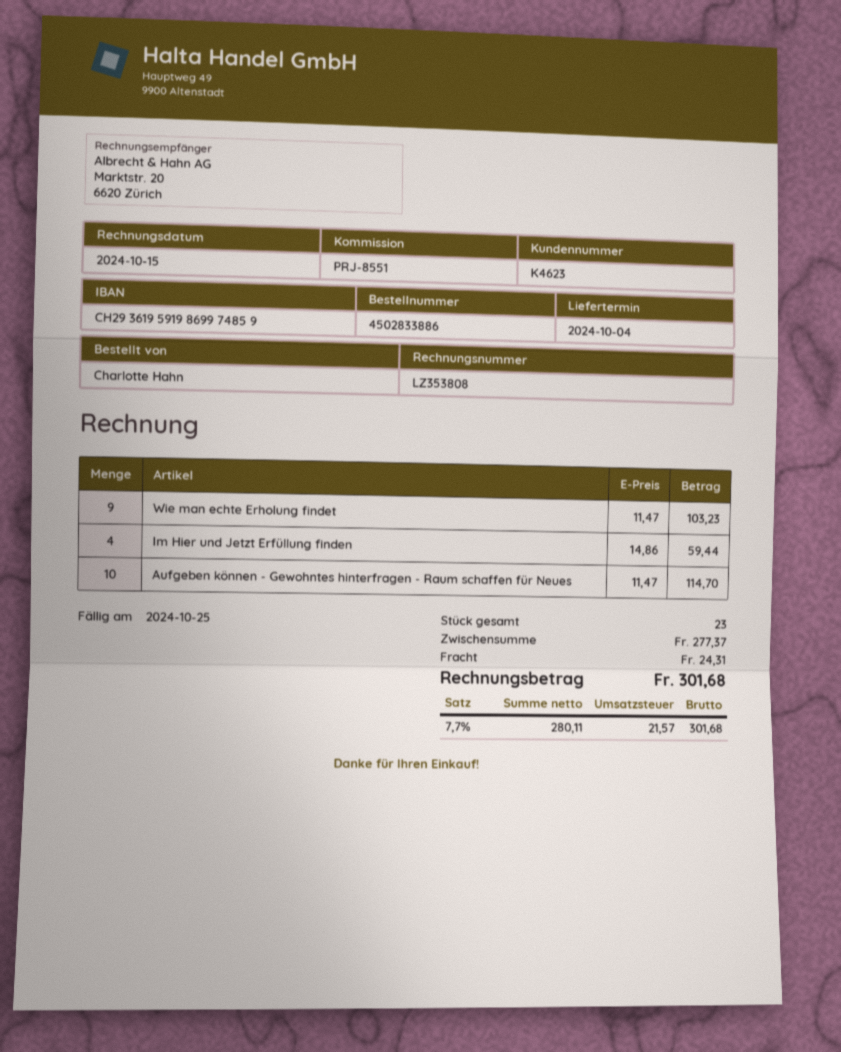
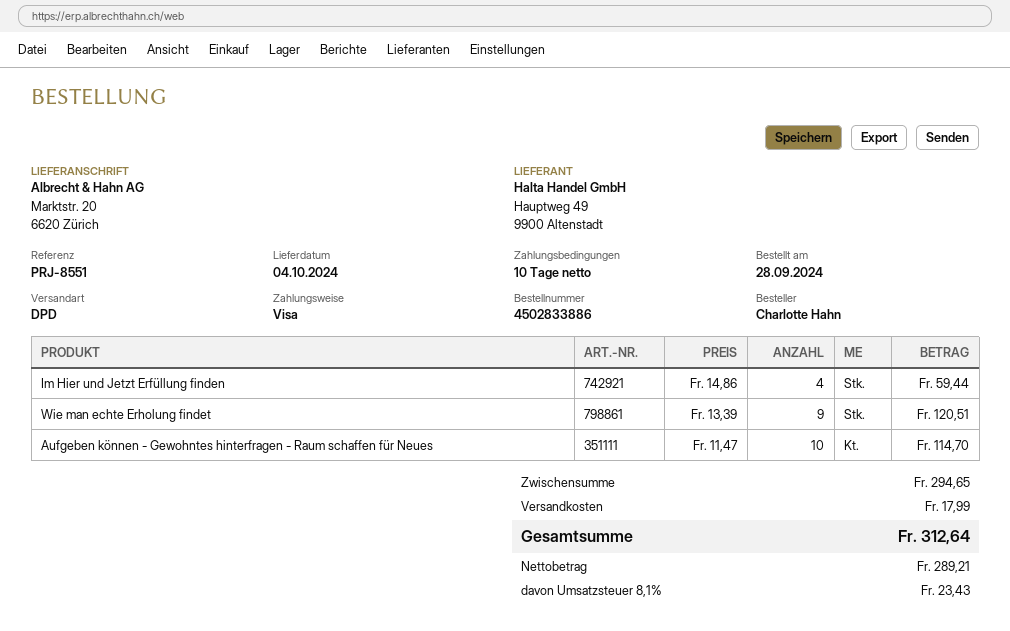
Wie man echte Erholung findet: 9 x 11.47 = 103.23 -> 9 x 13.39 = 120.51
subtotal: 277.37 -> 294.65
shipping: 24.31 -> 17.99
net: 280.11 -> 289.21
tax: 7.7% = 21.57 -> 8.1% = 23.43
total: 301.68 -> 312.64

